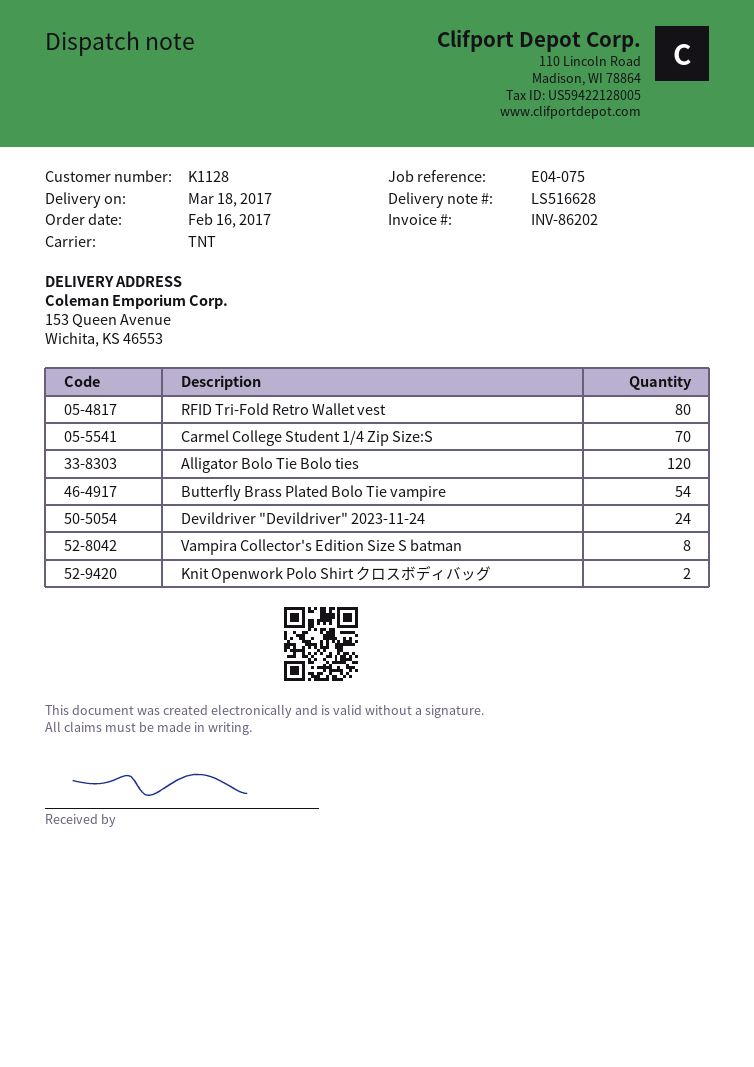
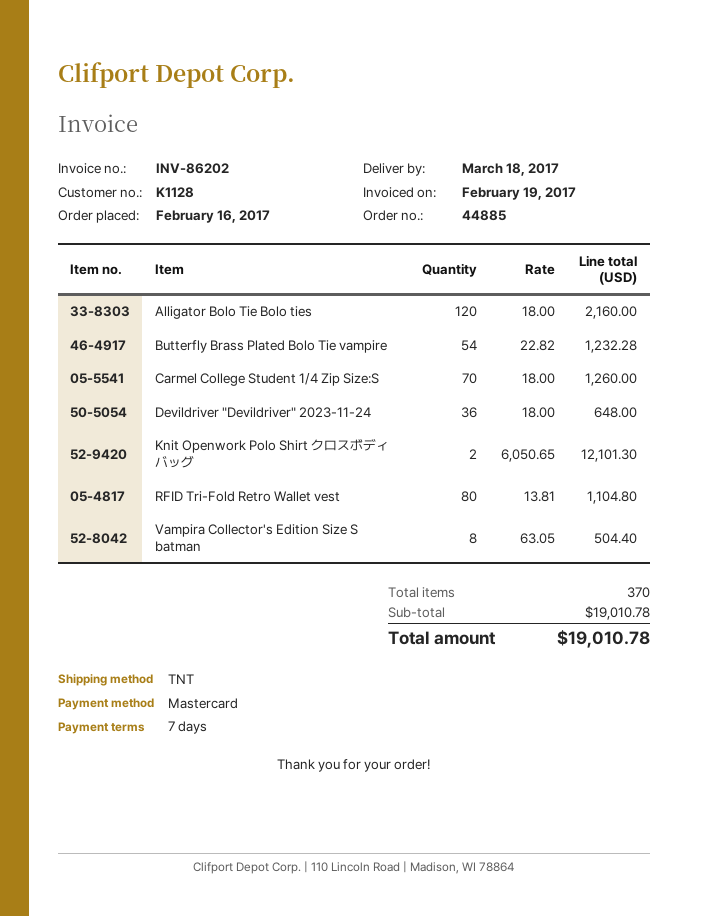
Devildriver "Devildriver" 2023-11-24: 24 -> 36

